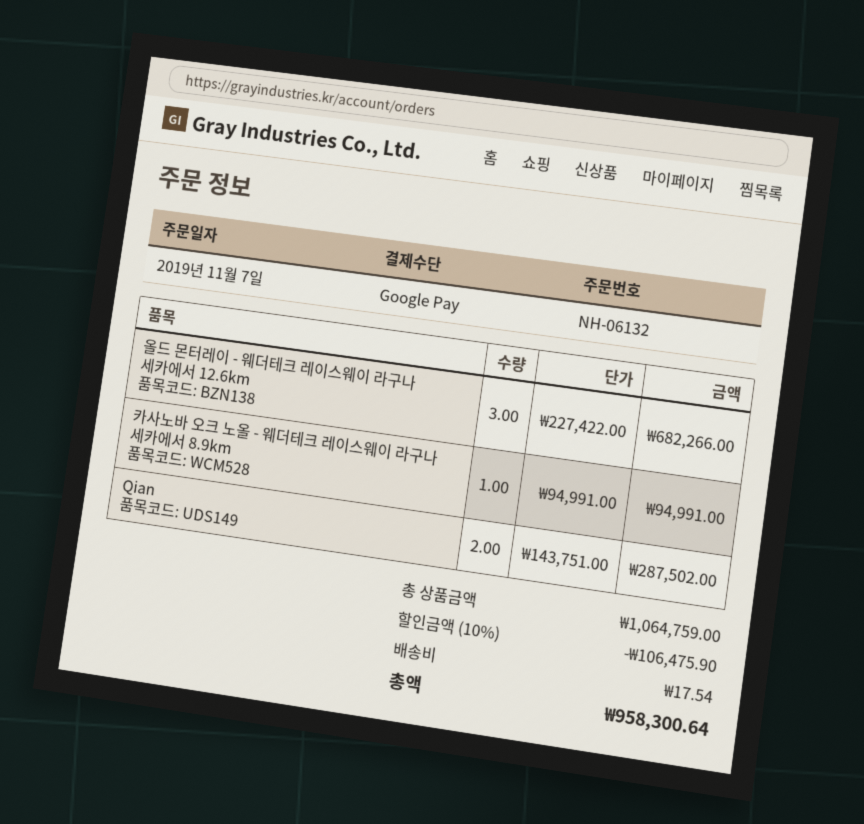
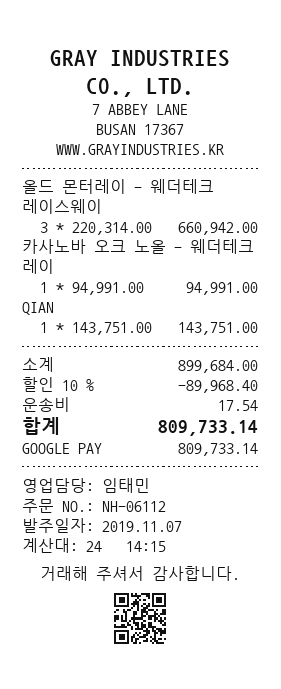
order number: NH-06132 -> NH-06112
올드 몬터레이 - 웨더테크 레이스웨이 라구나 세카에서 12.6km: 3 x 227422.00 = 682266.00 -> 3 x 220314.00 = 660942.00
Qian: 2 x 143751.00 = 287502.00 -> 1 x 143751.00 = 143751.00
subtotal: 1064759.00 -> 899684.00
discount: 10% = 106475.90 -> 10% = 89968.40
total: 958300.64 -> 809733.14

